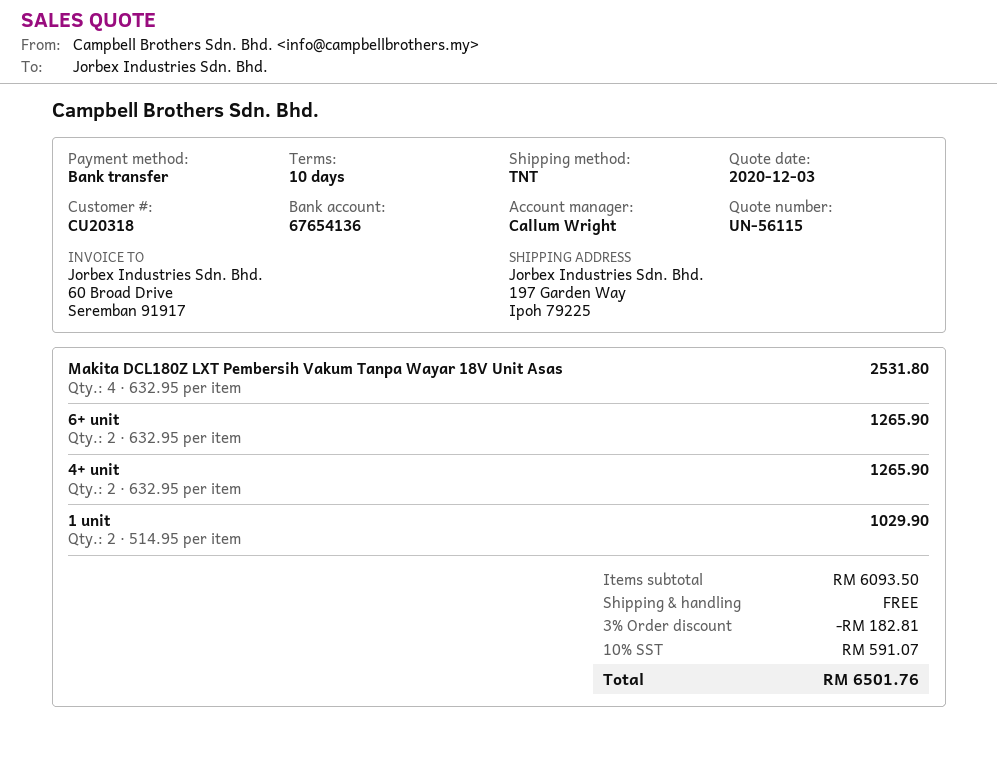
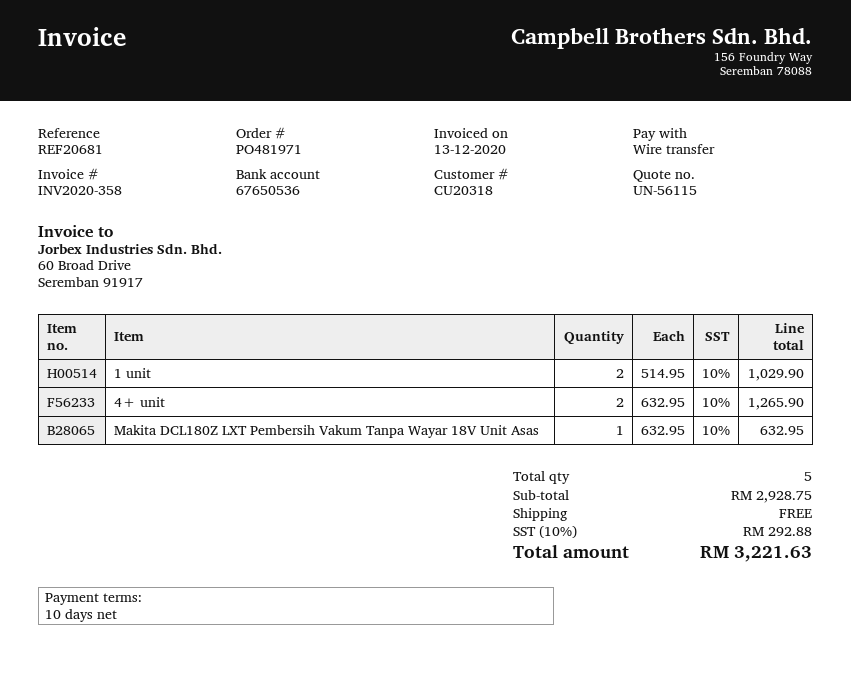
bank account: 67654136 -> 67650536
Makita DCL180Z LXT Pembersih Vakum Tanpa Wayar 18V Unit Asas: 4 x 632.95 = 2531.80 -> 1 x 632.95 = 632.95
6+ unit: 2 x 632.95 = 1265.90 -> none
subtotal: 6093.50 -> 2928.75
discount: 3% = 182.81 -> none
tax: 10% = 591.07 -> 10% = 292.88
total: 6501.76 -> 3221.63

